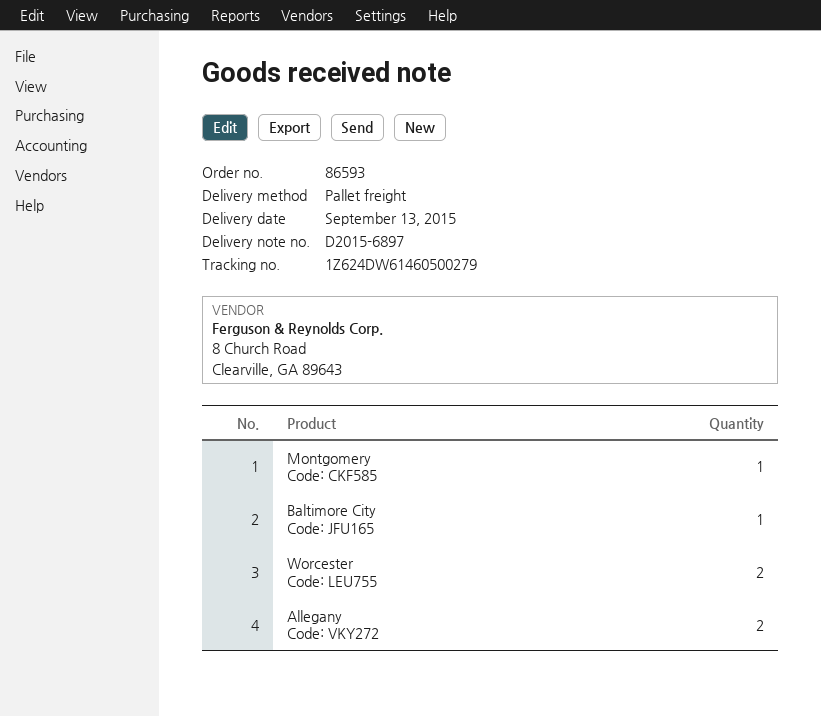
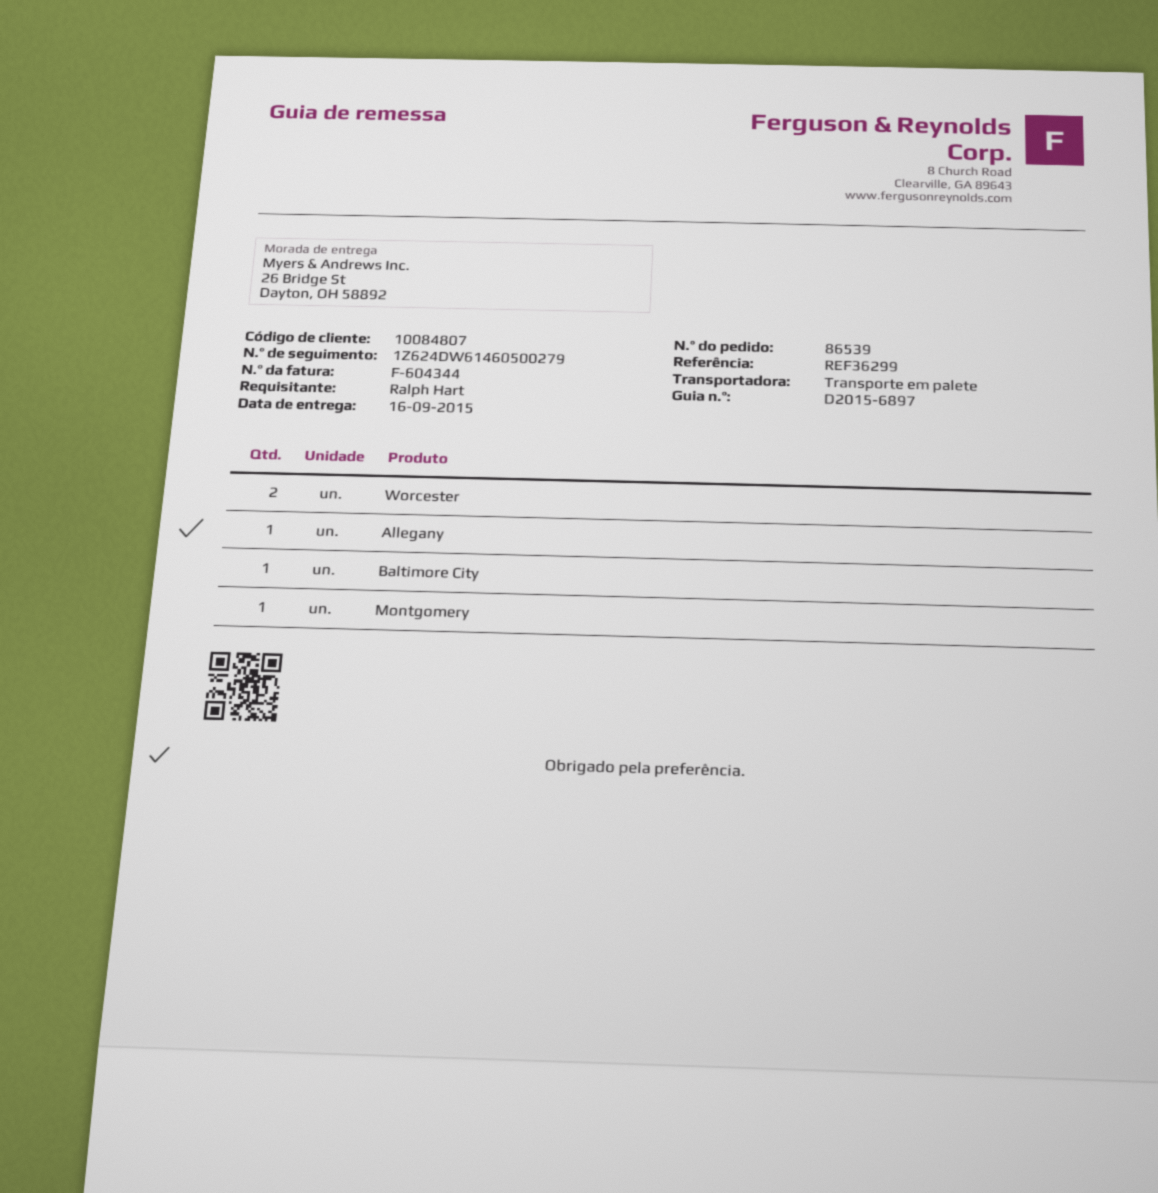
order number: 86593 -> 86539
delivery date: 2015-09-13 -> 2015-09-16
Allegany: 2 -> 1

